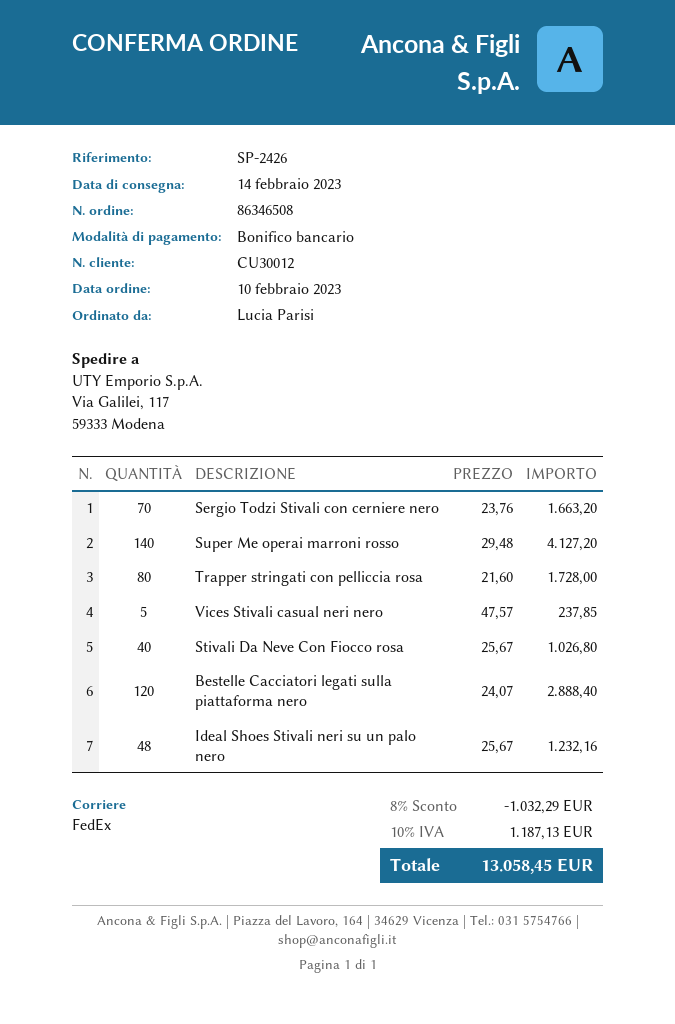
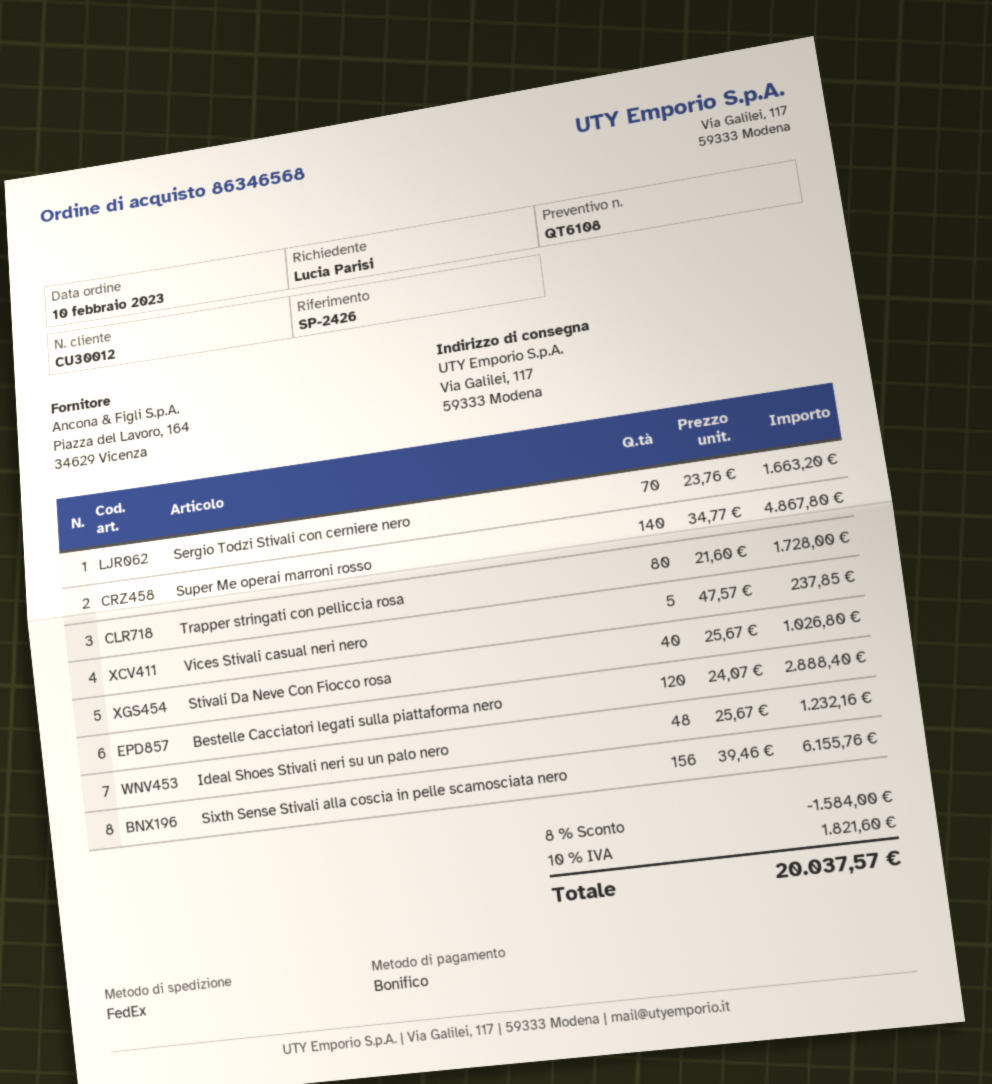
order number: 86346508 -> 86346568
Super Me operai marroni rosso: 140 x 29.48 = 4127.20 -> 140 x 34.77 = 4867.80
Sixth Sense Stivali alla coscia in pelle scamosciata nero: none -> 156 x 39.46 = 6155.76
discount: 8% = 1032.29 -> 8% = 1584.00
tax: 10% = 1187.13 -> 10% = 1821.60
total: 13058.45 -> 20037.57

